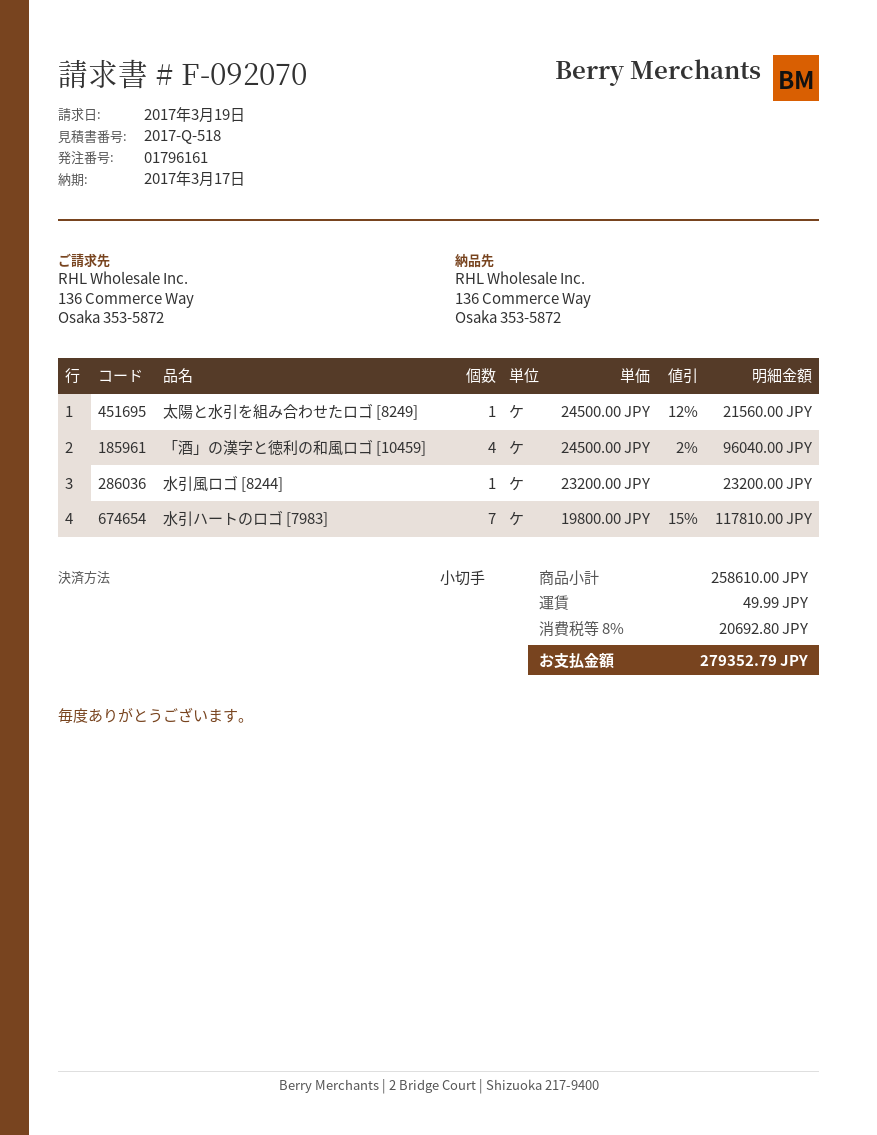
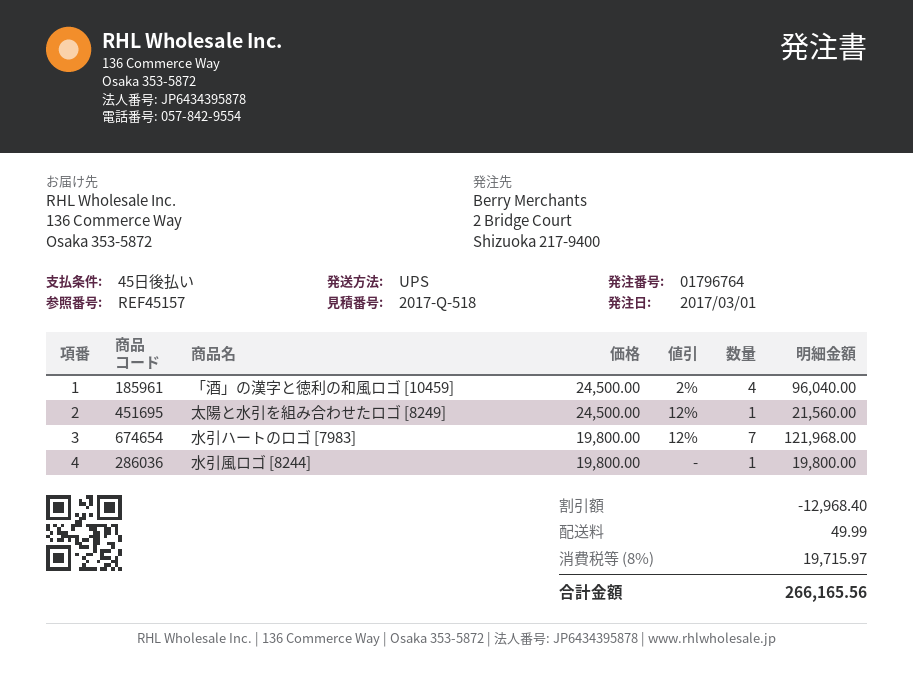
order number: 01796161 -> 01796764
水引風ロゴ [8244]: 1 x 23200.00 = 23200.00 -> 1 x 19800.00 = 19800.00
水引ハートのロゴ [7983]: 7 x 19800.00 - 15% = 117810.00 -> 7 x 19800.00 - 12% = 121968.00
discount: none -> 12968.40
tax: 8% = 20692.80 -> 8% = 19715.97
total: 279352.79 -> 266165.56

